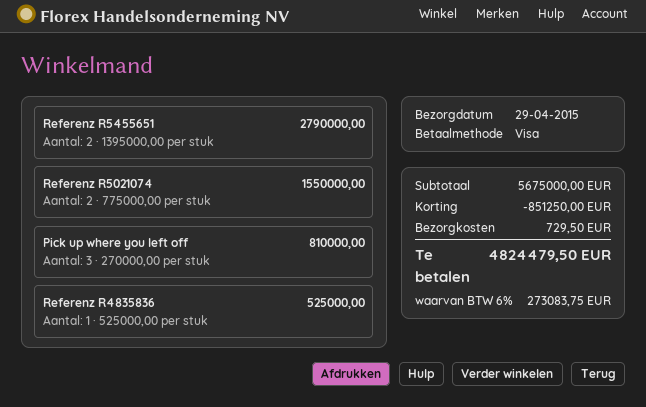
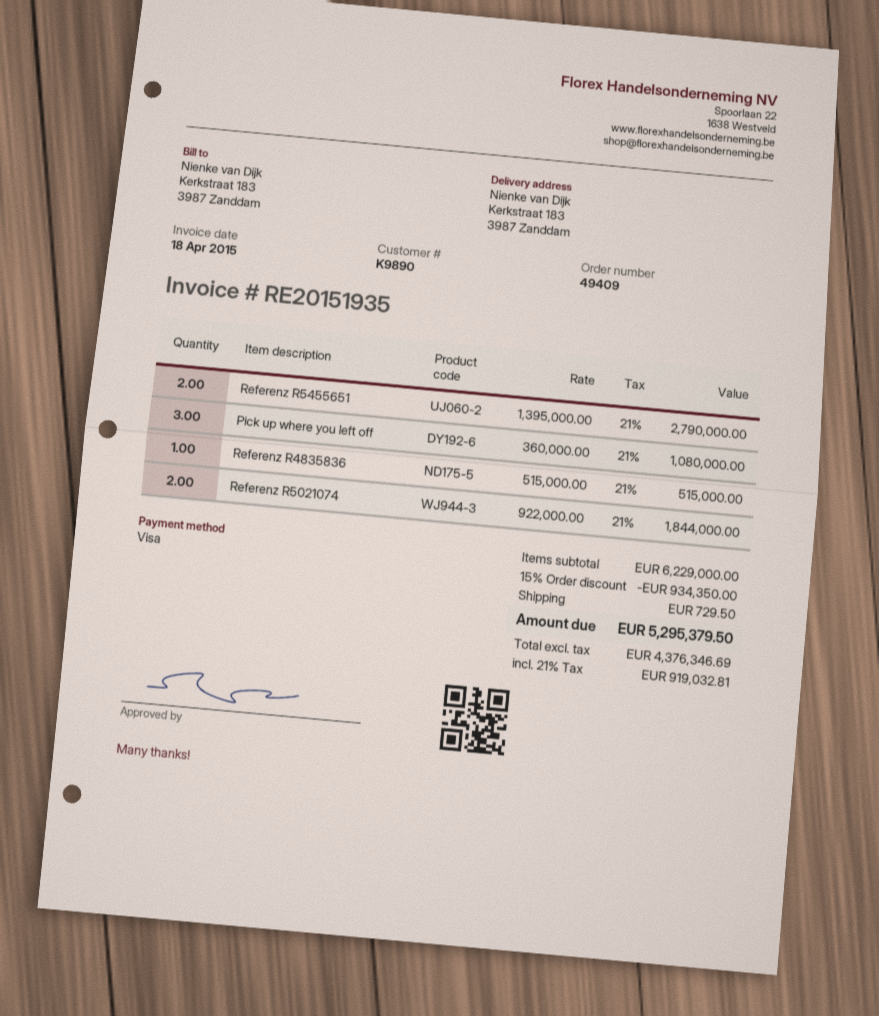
Referenz R5021074: 2 x 775000.00 = 1550000.00 -> 2 x 922000.00 = 1844000.00
Pick up where you left off: 3 x 270000.00 = 810000.00 -> 3 x 360000.00 = 1080000.00
Referenz R4835836: 1 x 525000.00 = 525000.00 -> 1 x 515000.00 = 515000.00
subtotal: 5675000.00 -> 6229000.00
discount: 851250.00 -> 934350.00
tax: 6% = 273083.75 -> 21% = 919032.81
total: 4824479.50 -> 5295379.50

